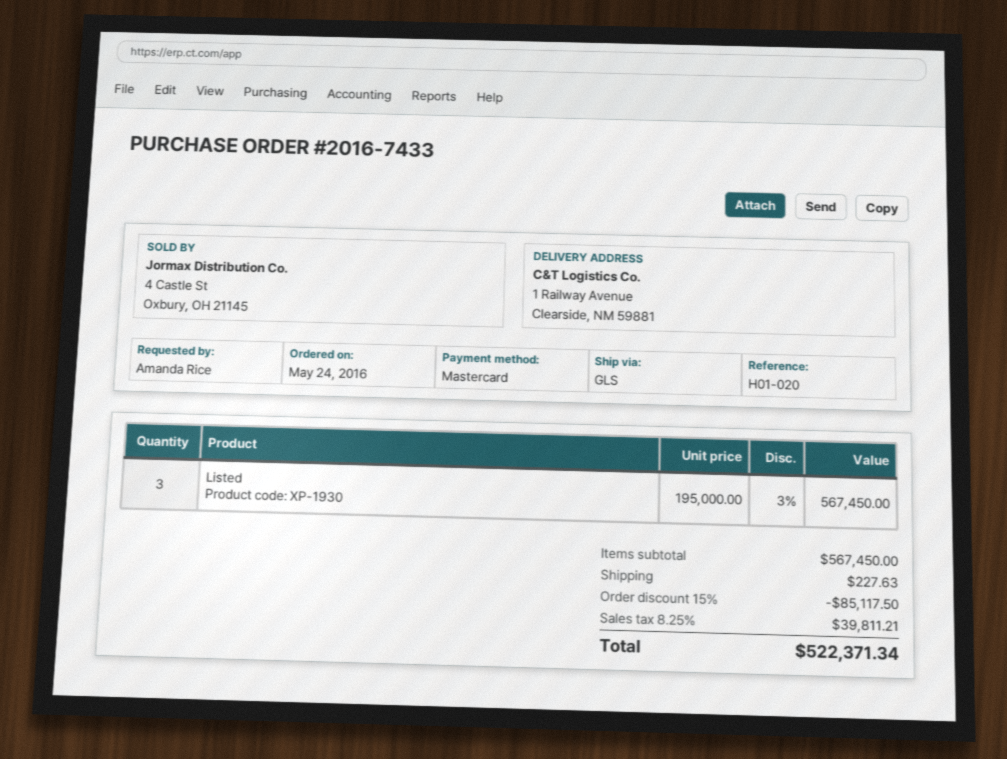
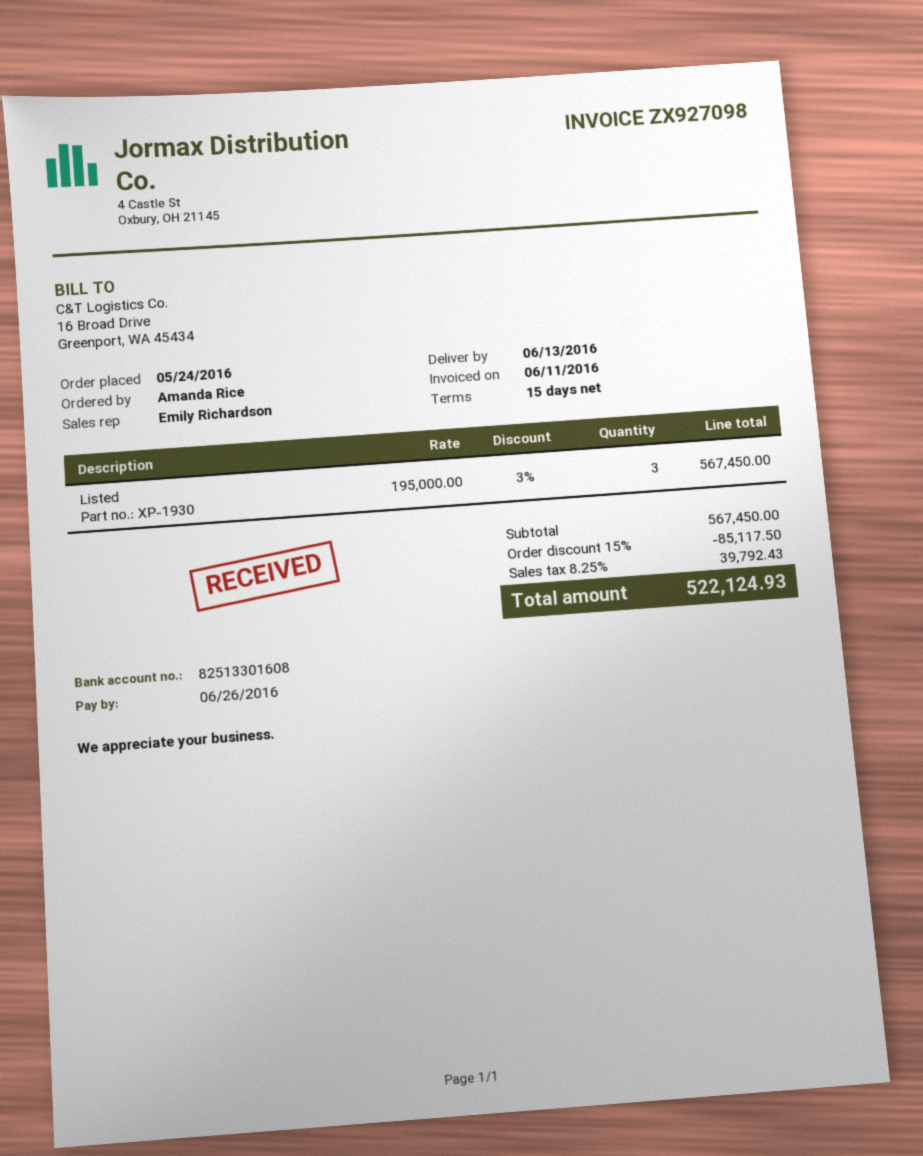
shipping: 227.63 -> none
tax: 8.25% = 39811.21 -> 8.25% = 39792.43
total: 522371.34 -> 522124.93

